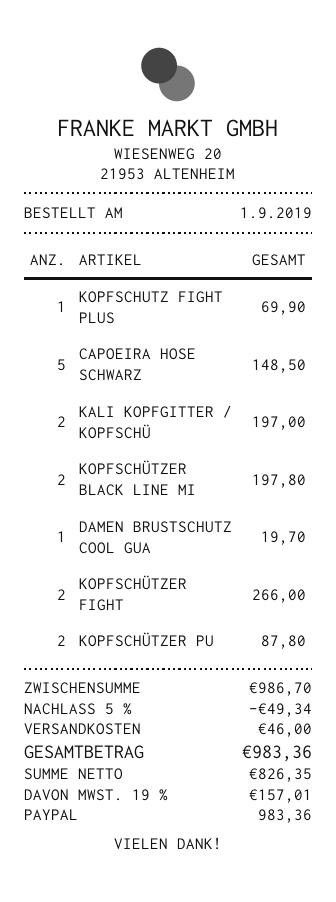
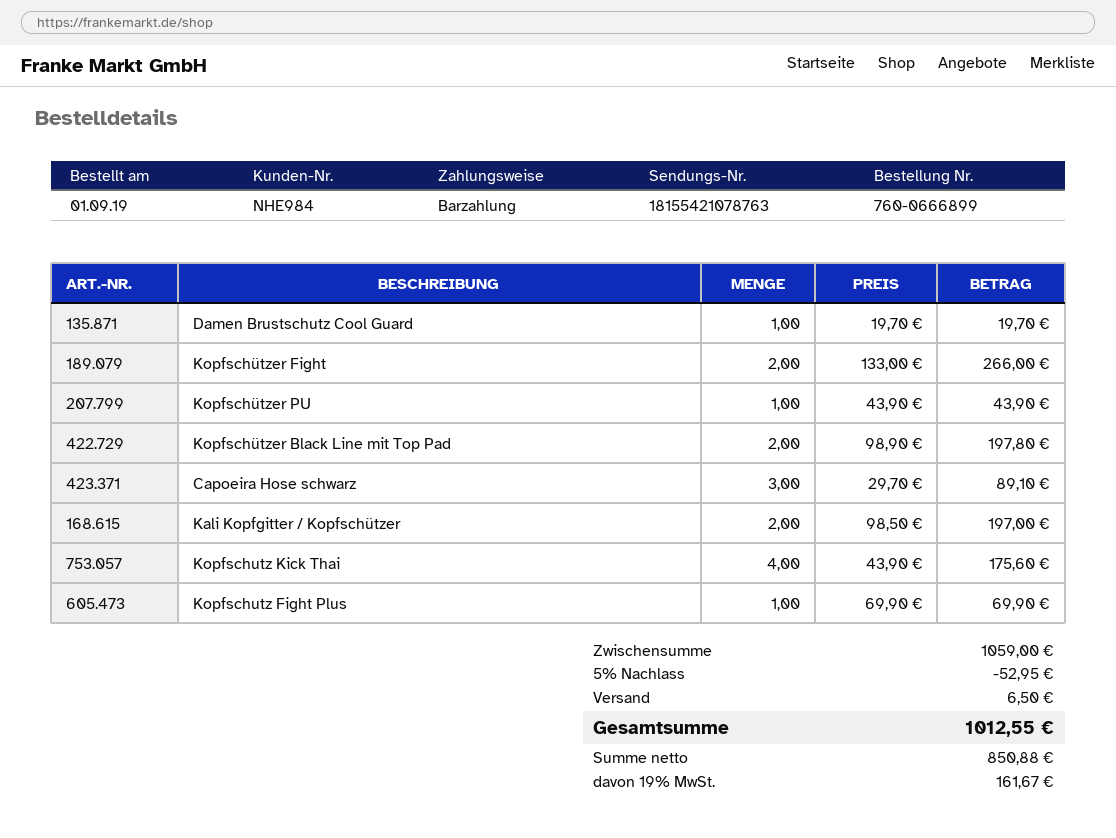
payment method: PayPal -> cash
CAPOEIRA HOSE SCHWARZ: 5 for 148.50 -> 3 for 89.10
KOPFSCHÜTZER PU: 2 for 87.80 -> 1 for 43.90
Kopfschutz Kick Thai: none -> 4 for 175.60
subtotal: 986.70 -> 1059.00
discount: 5% = 49.34 -> 5% = 52.95
shipping: 46.00 -> 6.50
net: 826.35 -> 850.88
tax: 19% = 157.01 -> 19% = 161.67
total: 983.36 -> 1012.55

